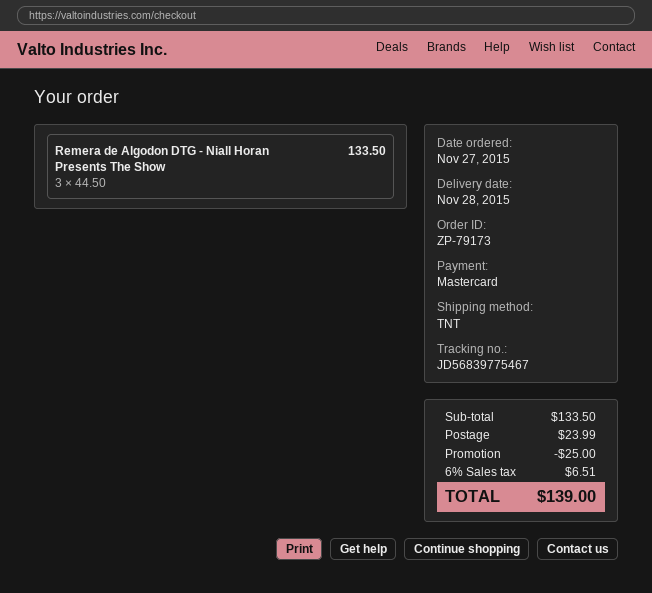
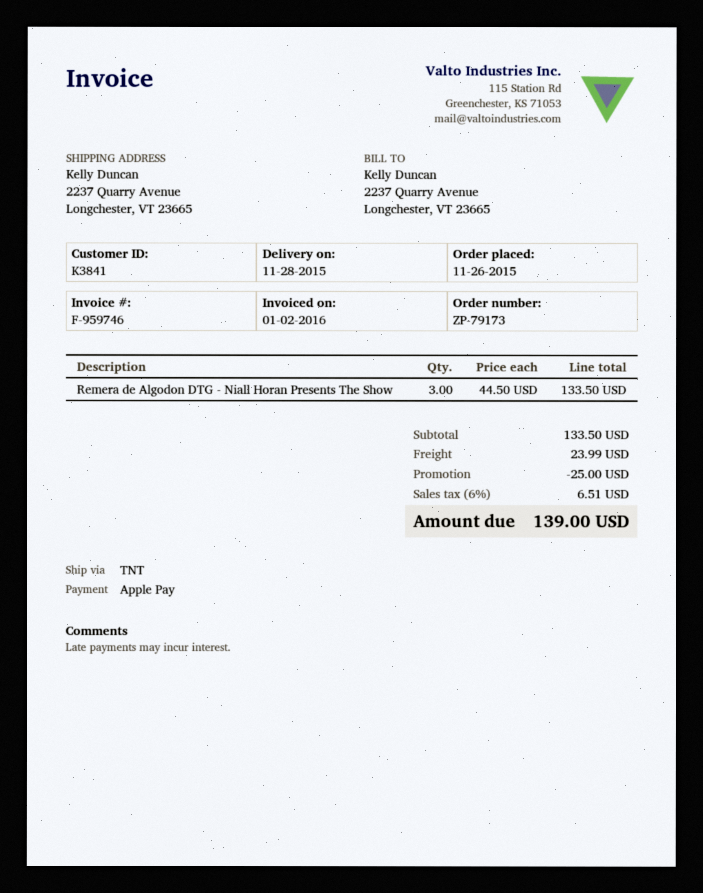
order date: 2015-11-27 -> 2015-11-26
payment method: Mastercard -> Apple Pay

